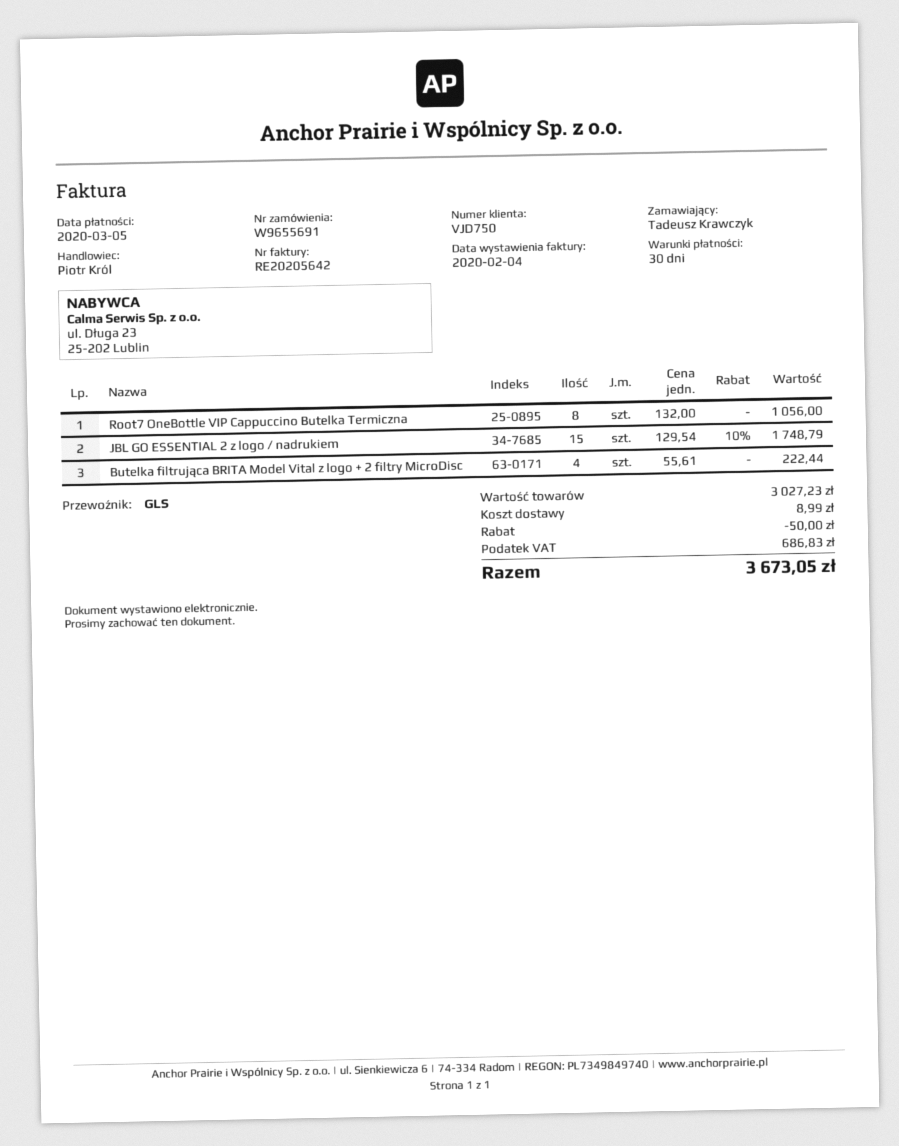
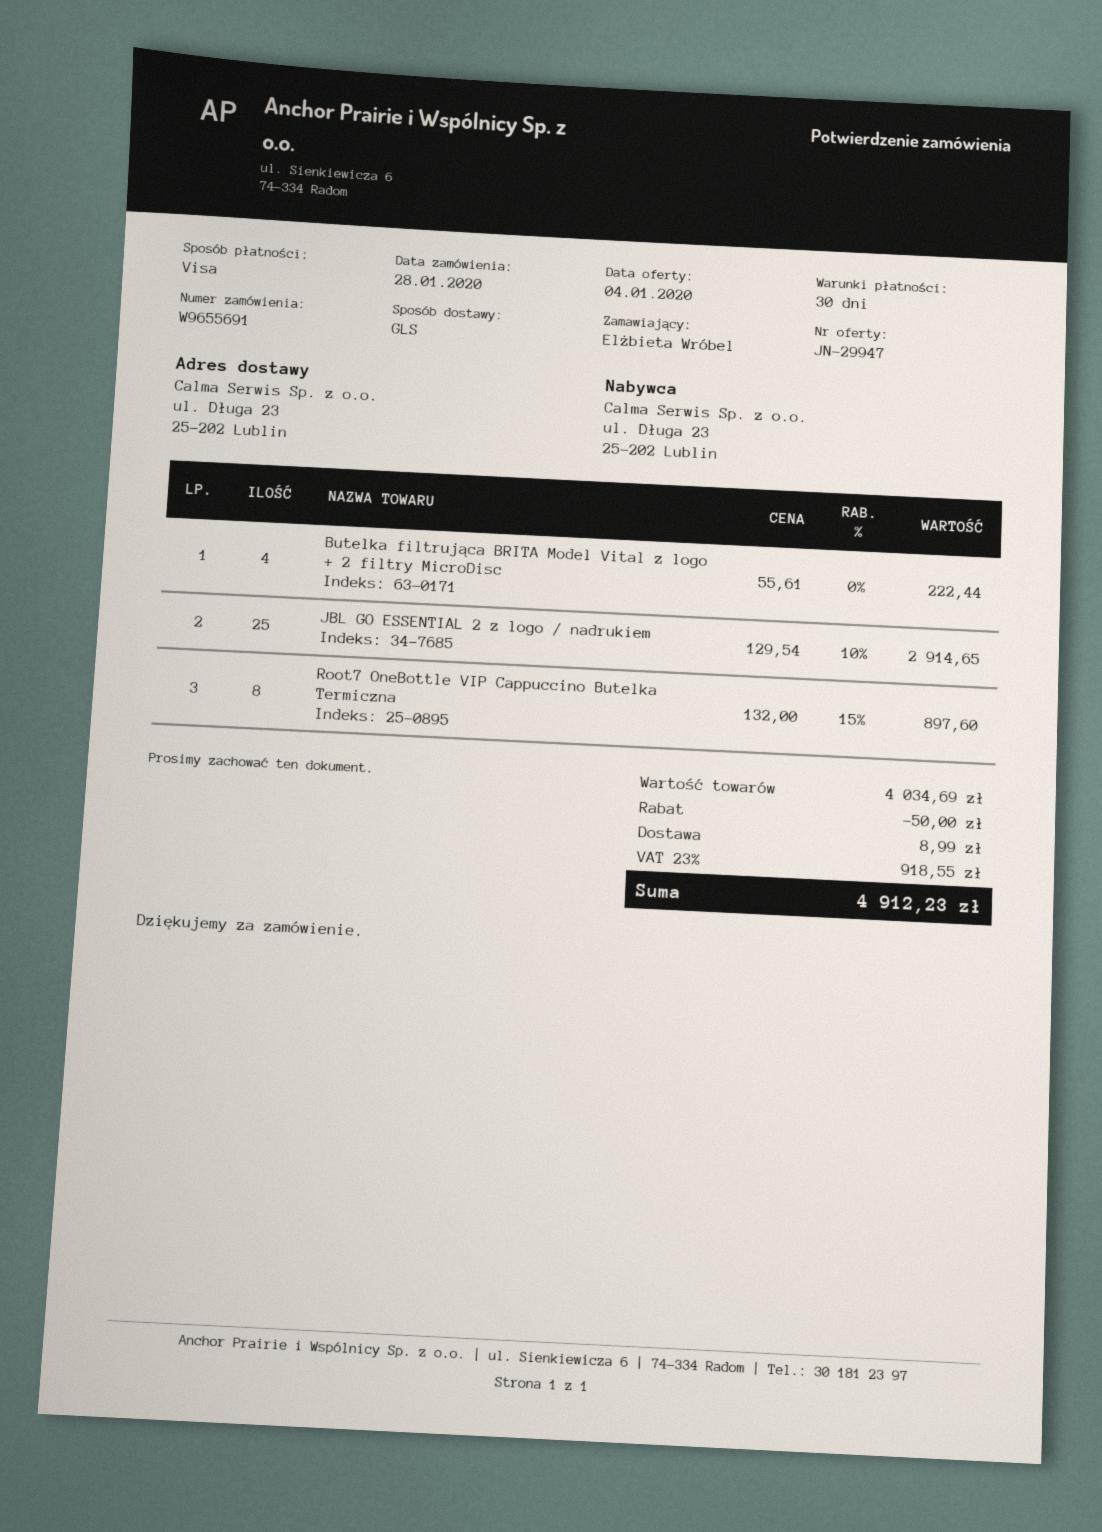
ordered by: Tadeusz Krawczyk -> Elżbieta Wróbel
Root7 OneBottle VIP Cappuccino Butelka Termiczna: 8 x 132.00 = 1056.00 -> 8 x 132.00 - 15% = 897.60
JBL GO ESSENTIAL 2 z logo / nadrukiem: 15 x 129.54 - 10% = 1748.79 -> 25 x 129.54 - 10% = 2914.65
subtotal: 3027.23 -> 4034.69
tax: 686.83 -> 918.55
total: 3673.05 -> 4912.23

